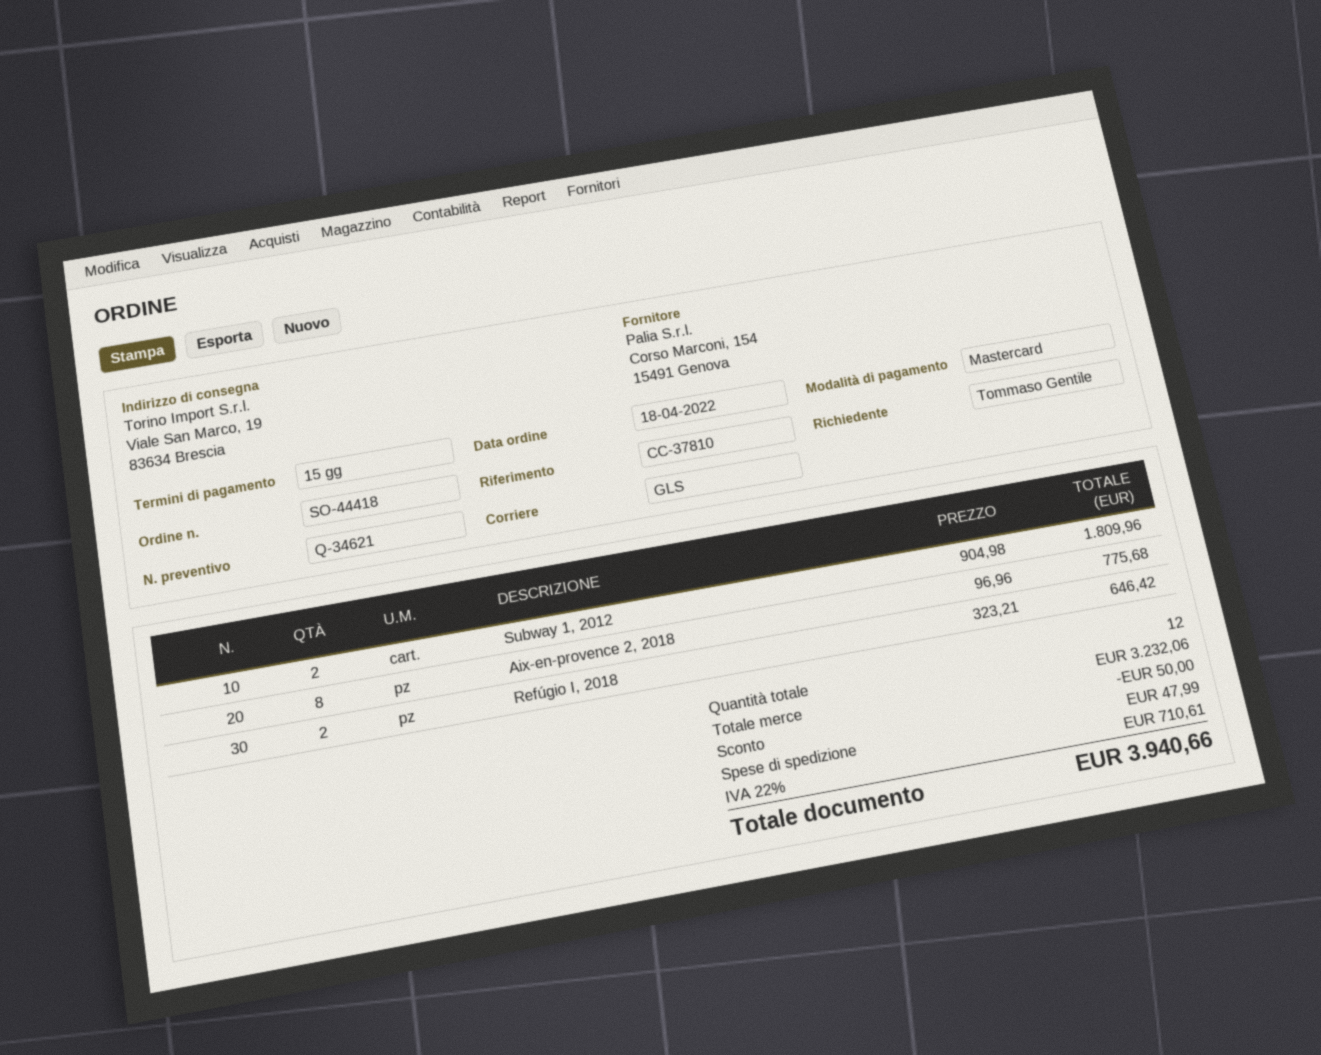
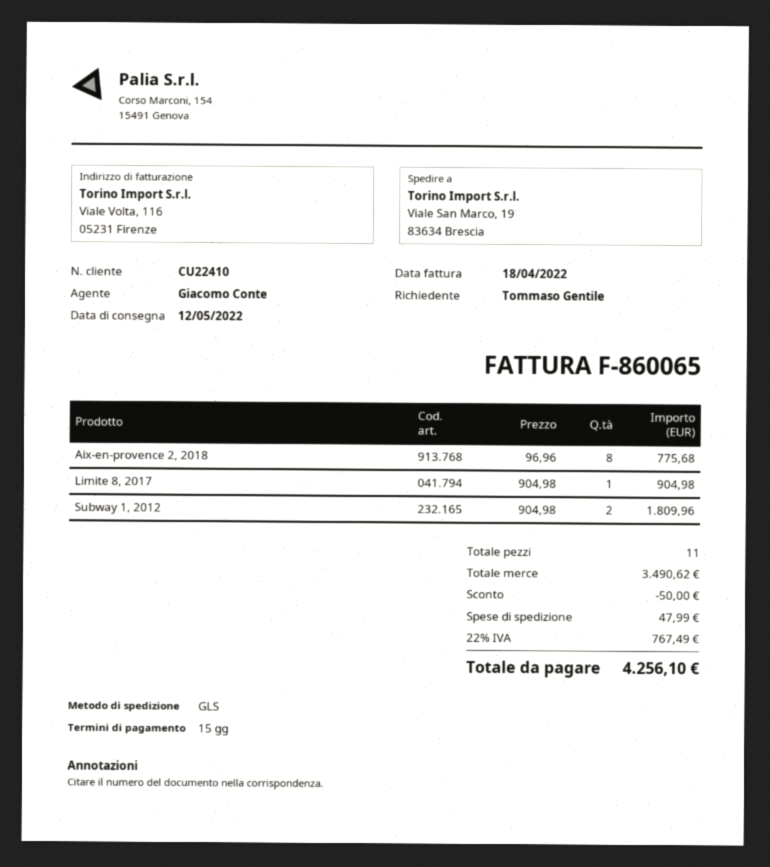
Refúgio I, 2018: 2 x 323.21 = 646.42 -> none
Limite 8, 2017: none -> 1 x 904.98 = 904.98
total quantity: 12 -> 11
subtotal: 3232.06 -> 3490.62
tax: 22% = 710.61 -> 22% = 767.49
total: 3940.66 -> 4256.10

